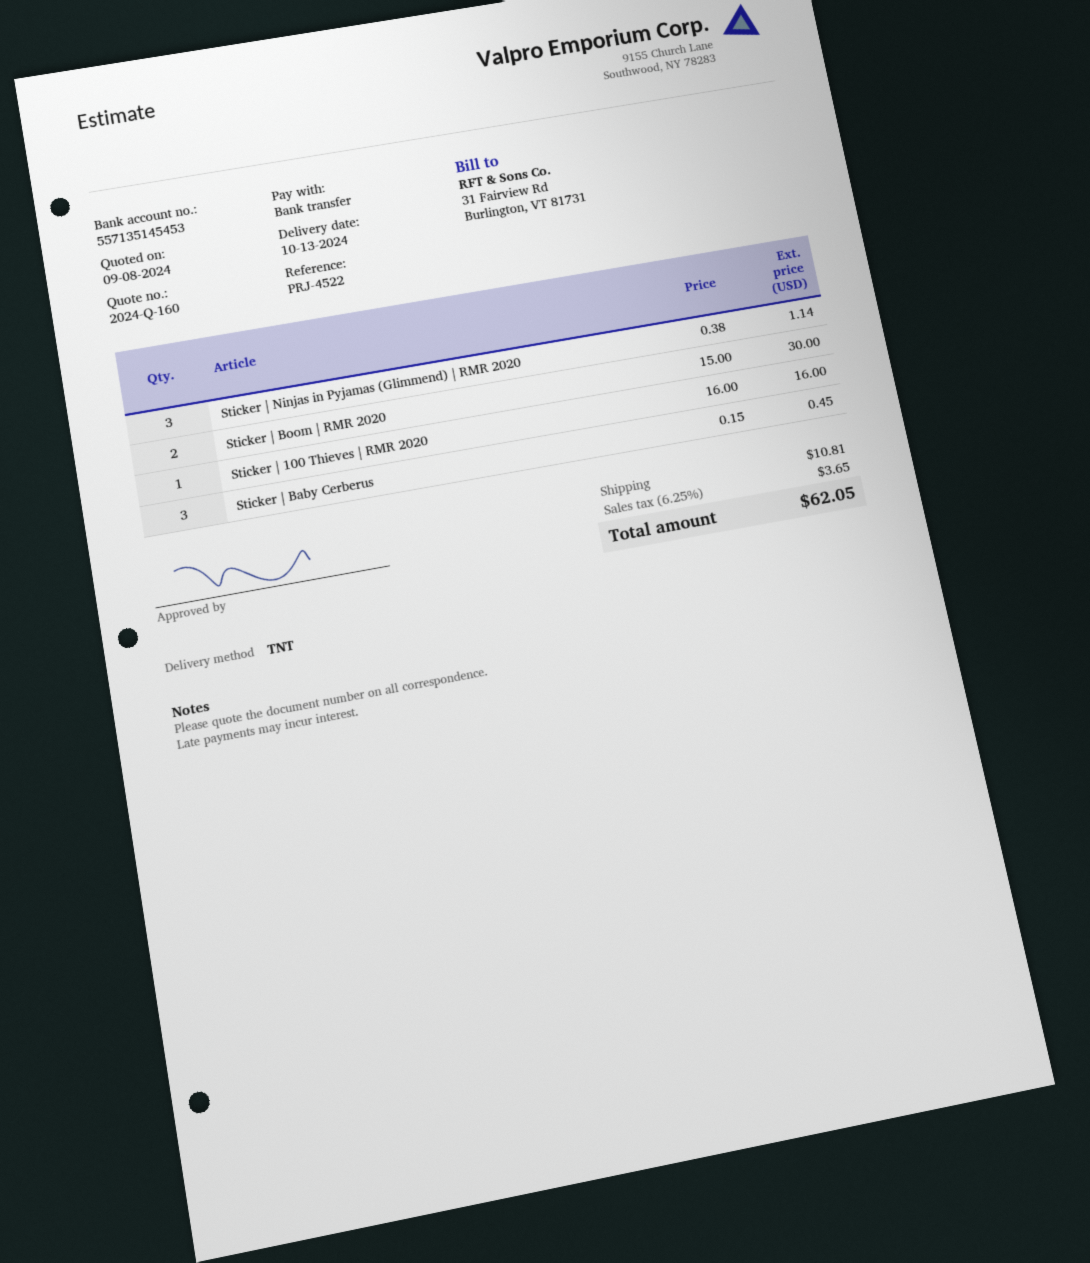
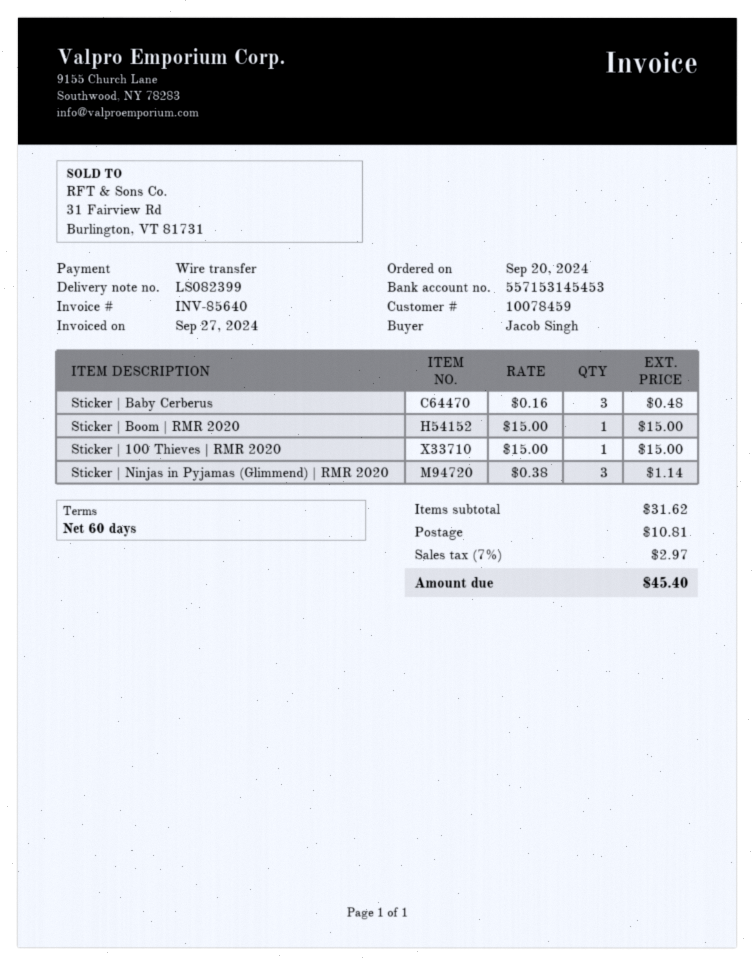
bank account: 557135145453 -> 557153145453
Sticker | Boom | RMR 2020: 2 x 15.00 = 30.00 -> 1 x 15.00 = 15.00
Sticker | 100 Thieves | RMR 2020: 1 x 16.00 = 16.00 -> 1 x 15.00 = 15.00
Sticker | Baby Cerberus: 3 x 0.15 = 0.45 -> 3 x 0.16 = 0.48
tax: 6.25% = 3.65 -> 7% = 2.97
total: 62.05 -> 45.40

